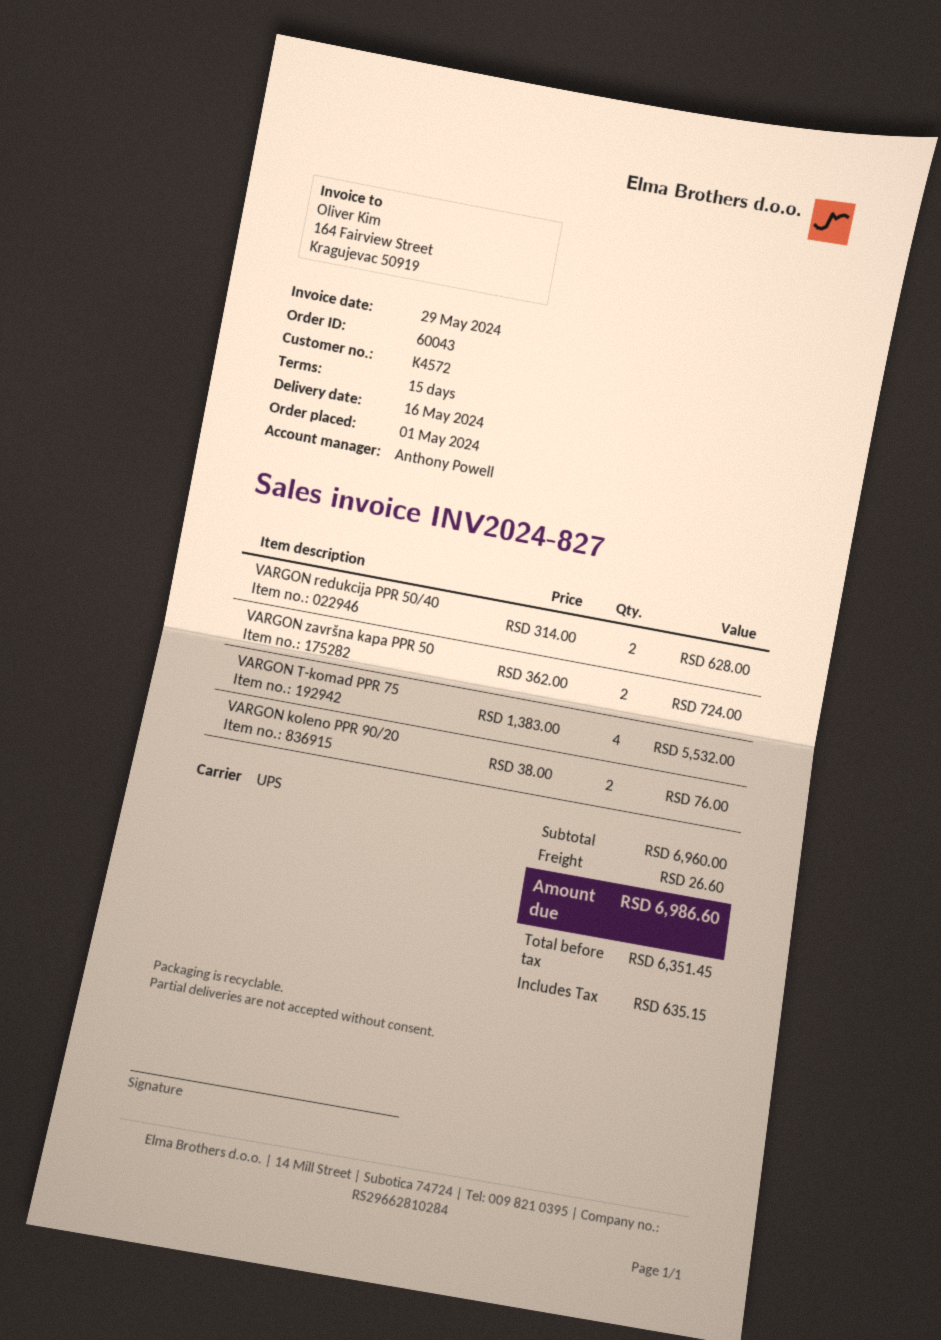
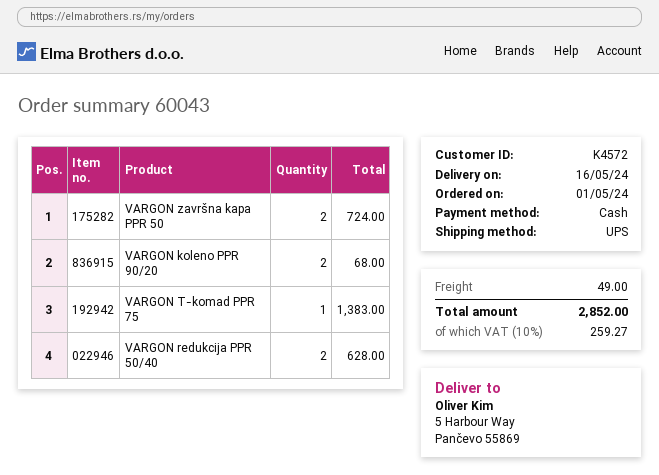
VARGON T-komad PPR 75: 4 for 5532.00 -> 1 for 1383.00
VARGON koleno PPR 90/20: 2 for 76.00 -> 2 for 68.00
shipping: 26.60 -> 49.00
tax: 635.15 -> 259.27
total: 6986.60 -> 2852.00

